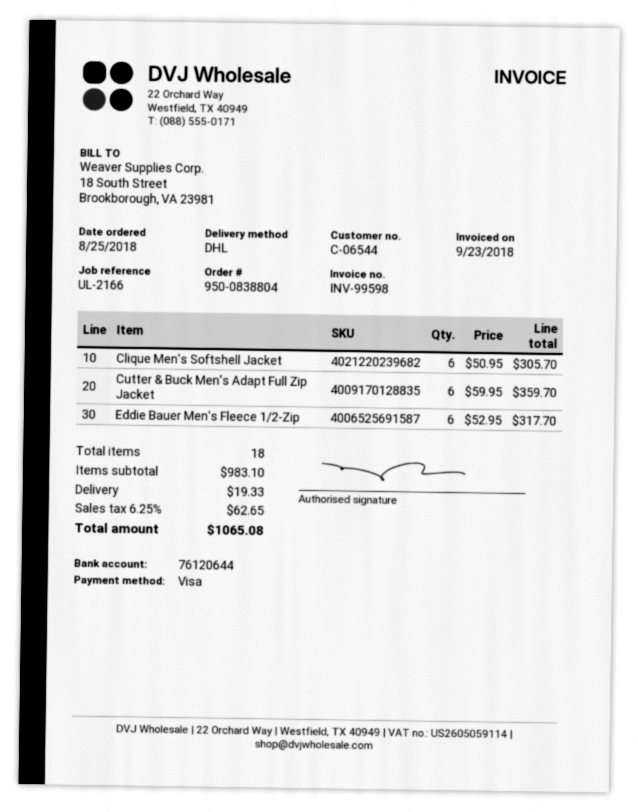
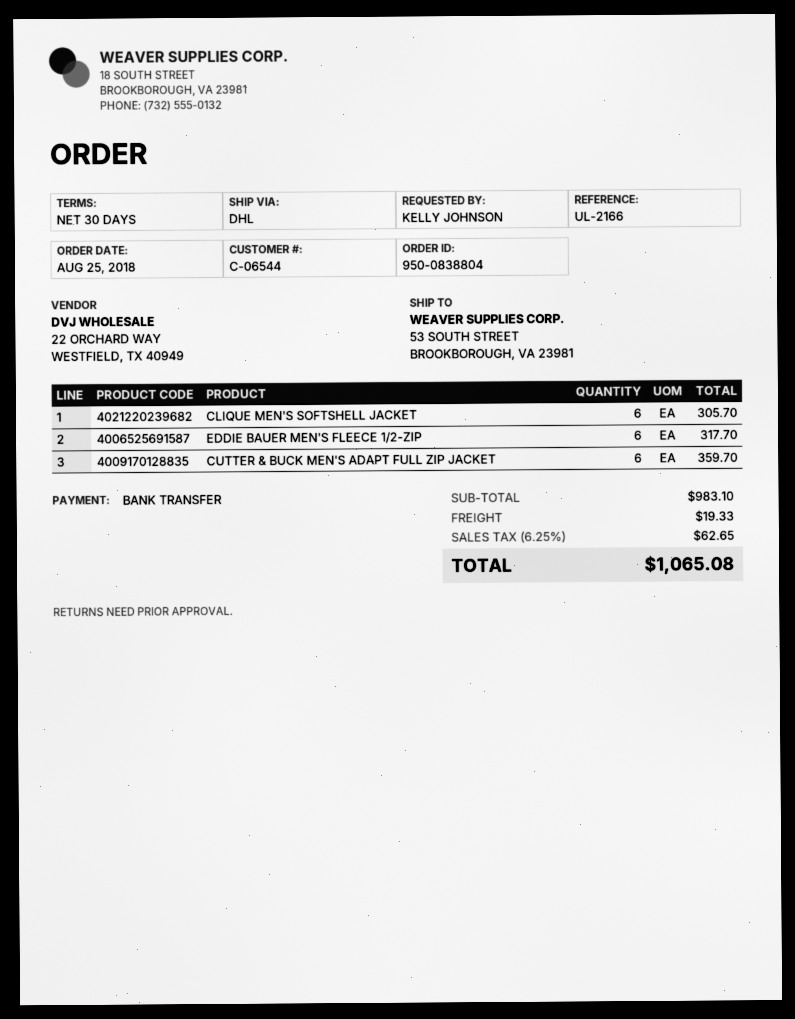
payment method: Visa -> bank transfer

